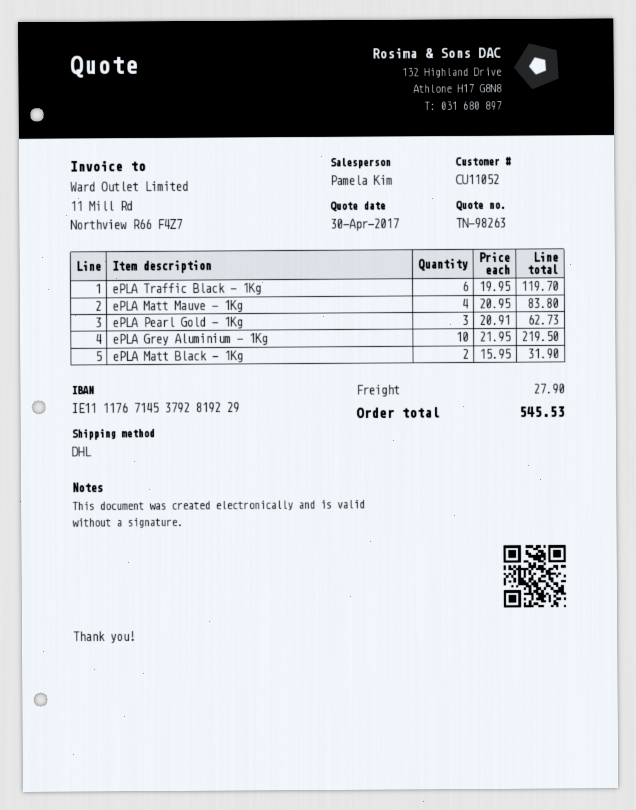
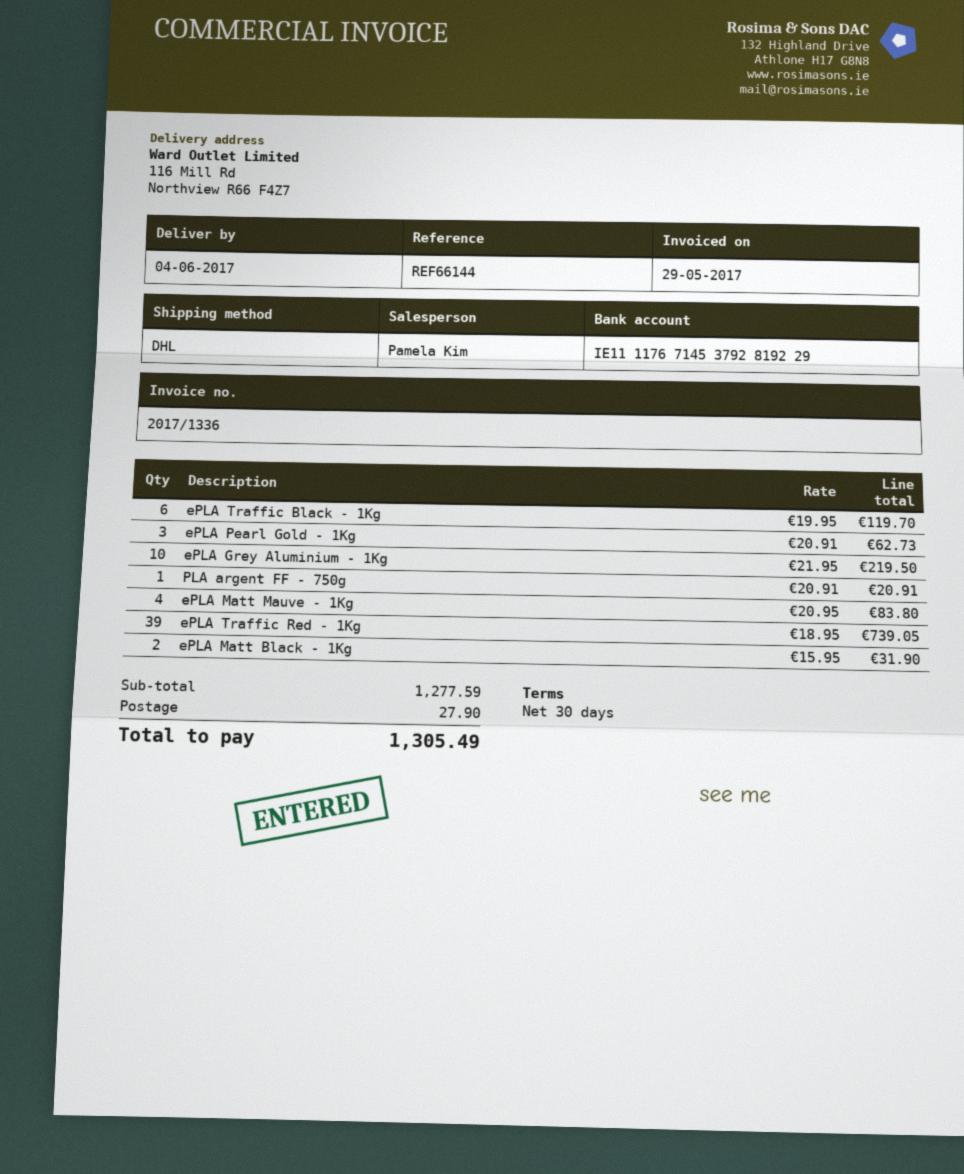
PLA argent FF - 750g: none -> 1 x 20.91 = 20.91
ePLA Traffic Red - 1Kg: none -> 39 x 18.95 = 739.05
total: 545.53 -> 1305.49

